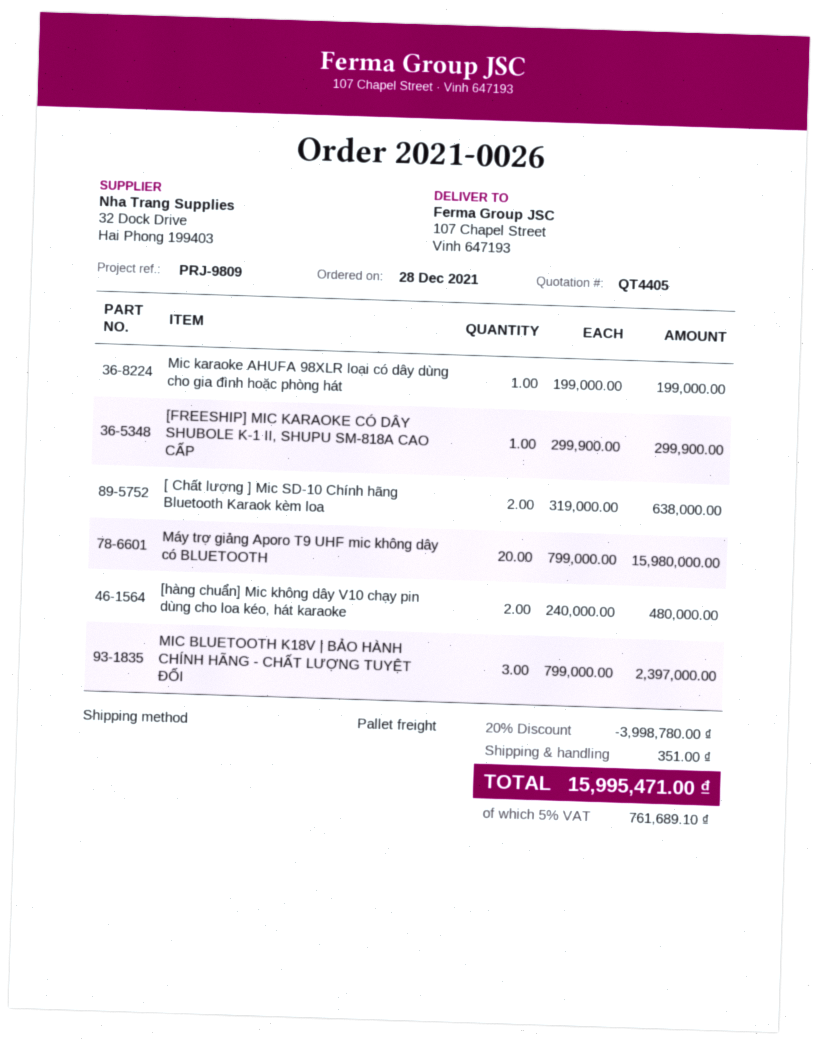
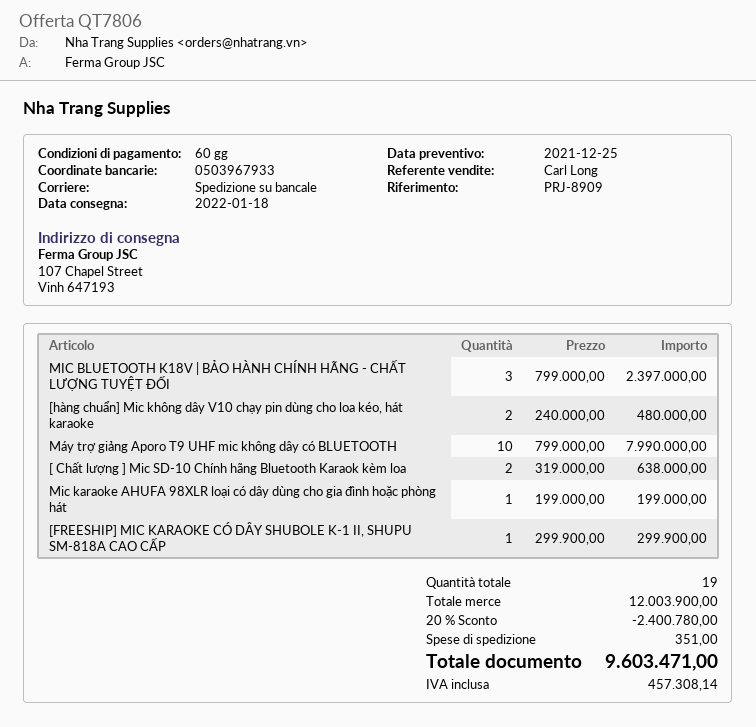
quote number: QT4405 -> QT7806
reference: PRJ-9809 -> PRJ-8909
Máy trợ giảng Aporo T9 UHF mic không dây có BLUETOOTH: 20 x 799000.00 = 15980000.00 -> 10 x 799000.00 = 7990000.00
discount: 20% = 3998780.00 -> 20% = 2400780.00
tax: 761689.10 -> 457308.14
total: 15995471.00 -> 9603471.00

